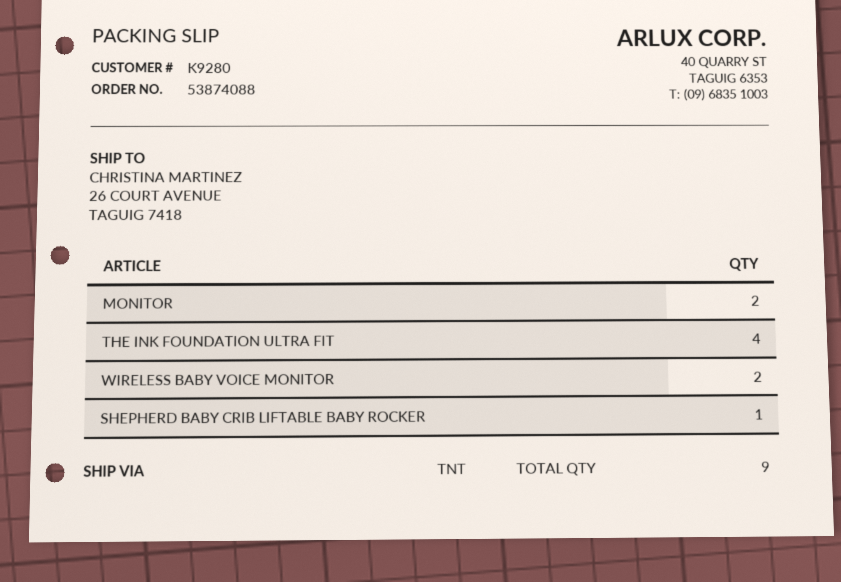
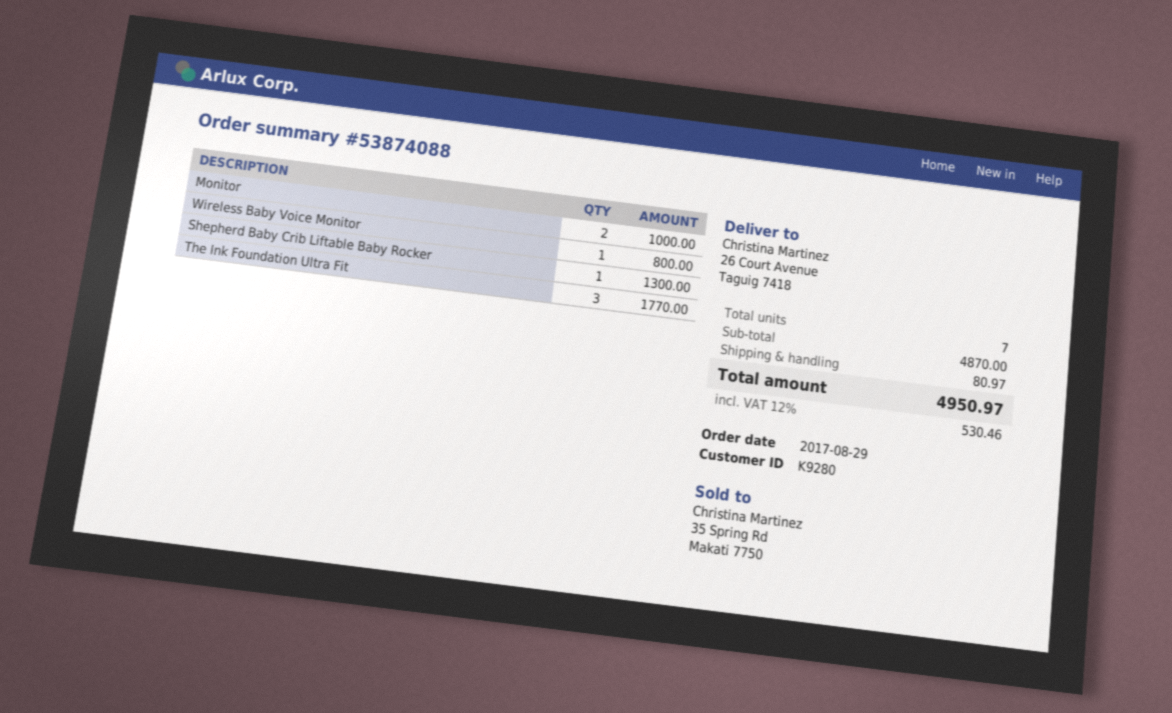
THE INK FOUNDATION ULTRA FIT: 4 -> 3
WIRELESS BABY VOICE MONITOR: 2 -> 1
total quantity: 9 -> 7

